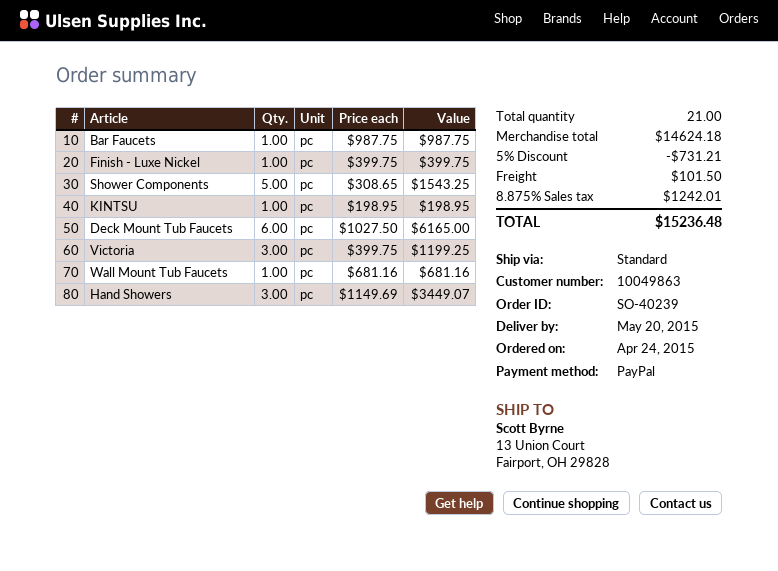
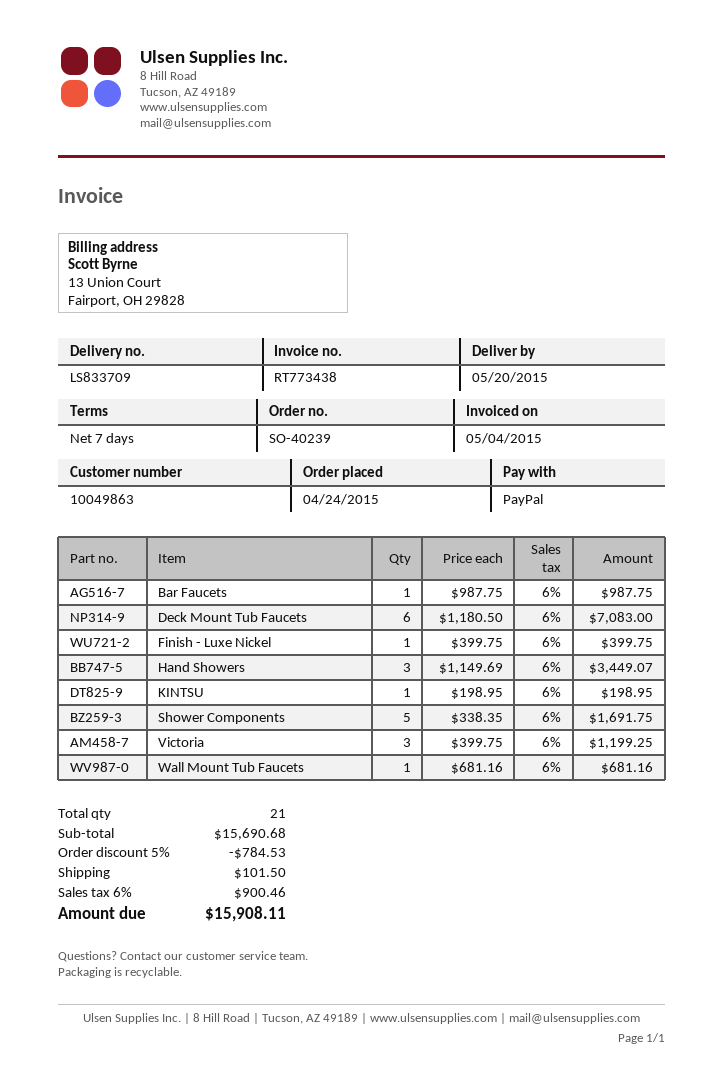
Shower Components: 5 x 308.65 = 1543.25 -> 5 x 338.35 = 1691.75
Deck Mount Tub Faucets: 6 x 1027.50 = 6165.00 -> 6 x 1180.50 = 7083.00
subtotal: 14624.18 -> 15690.68
discount: 5% = 731.21 -> 5% = 784.53
tax: 8.875% = 1242.01 -> 6% = 900.46
total: 15236.48 -> 15908.11

